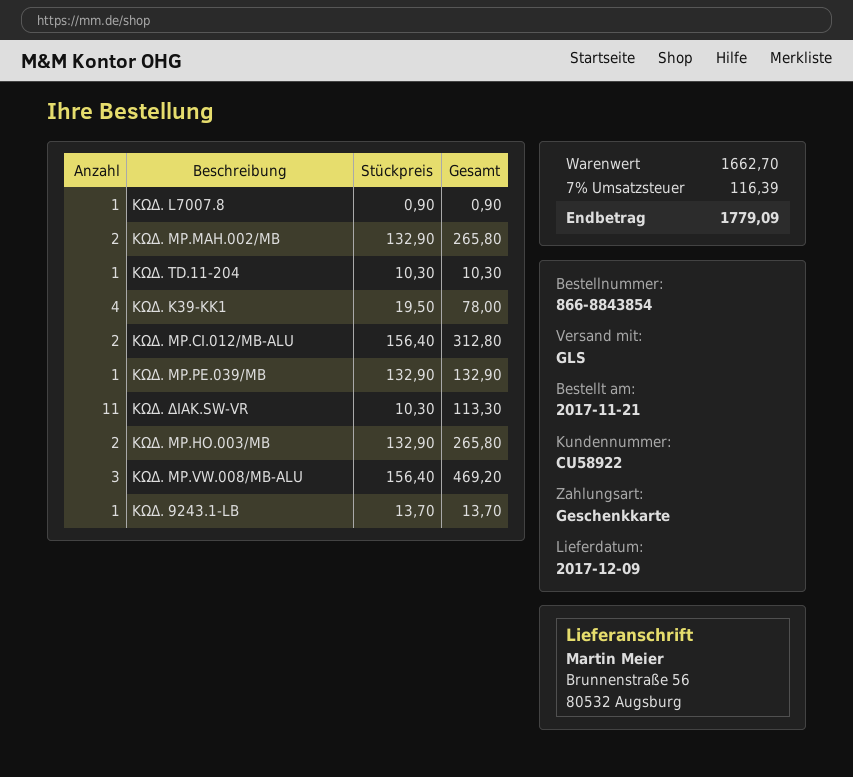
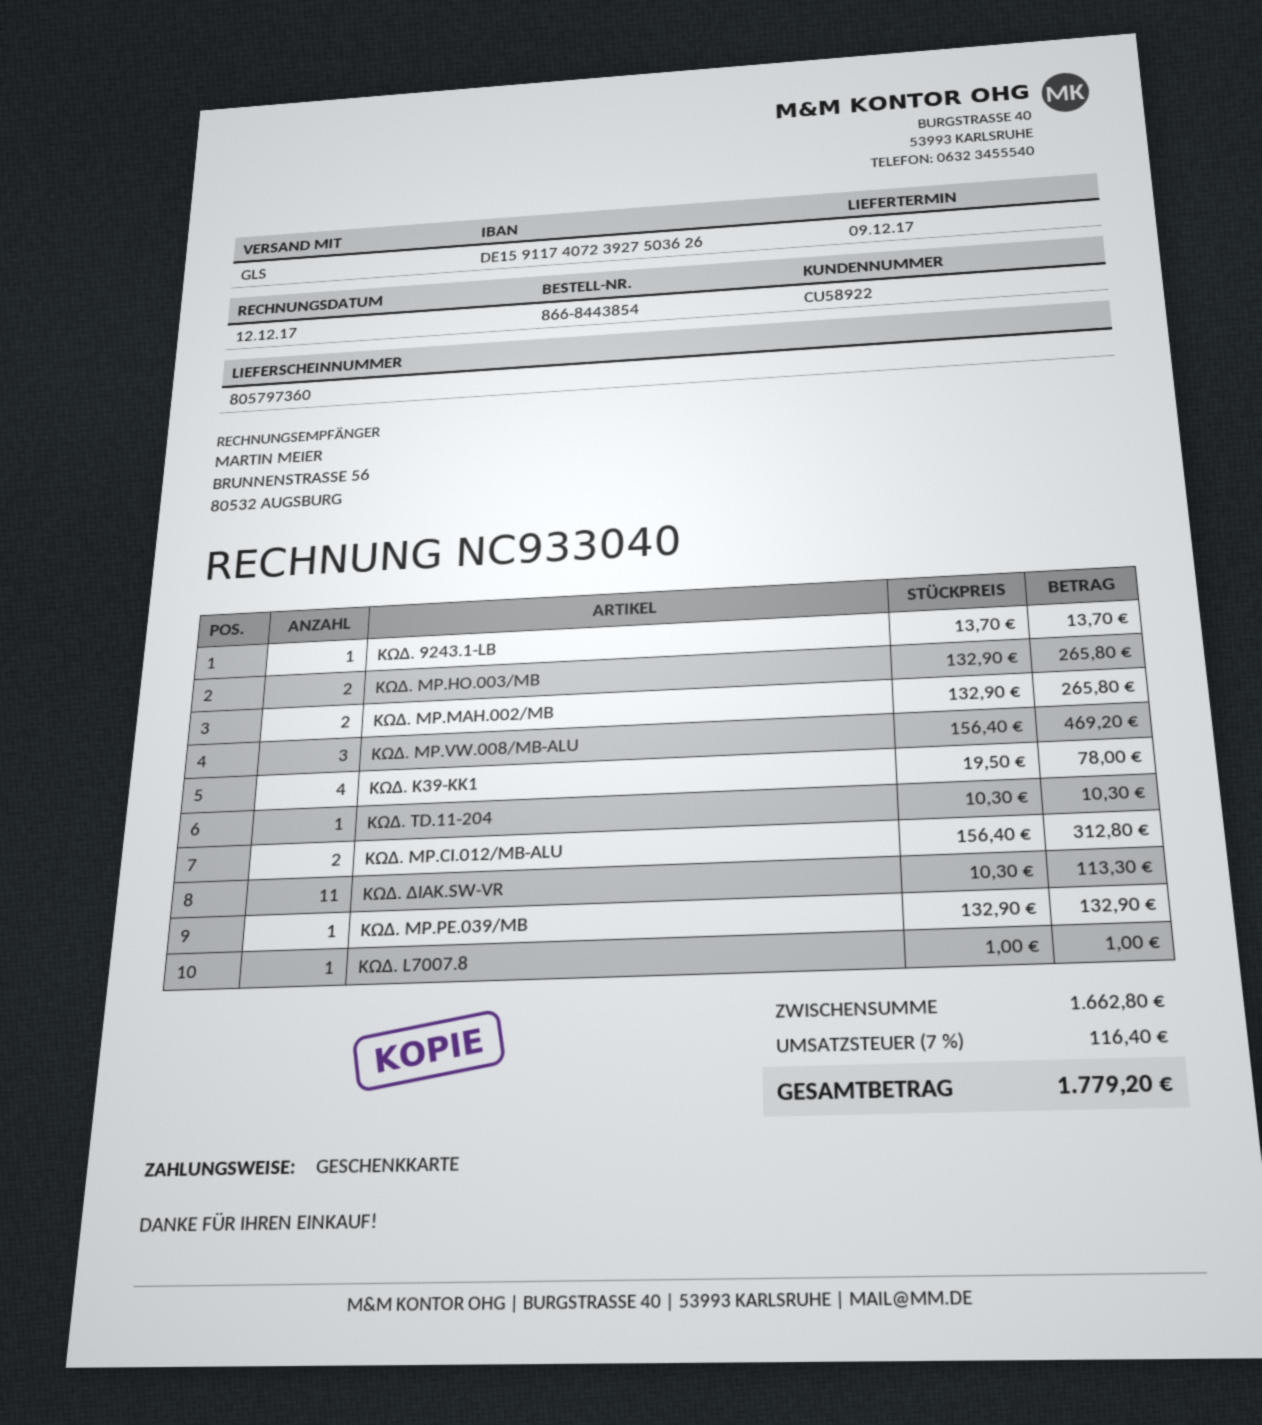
order number: 866-8843854 -> 866-8443854
ΚΩΔ. L7007.8: 1 x 0.90 = 0.90 -> 1 x 1.00 = 1.00
subtotal: 1662.70 -> 1662.80
tax: 7% = 116.39 -> 7% = 116.40
total: 1779.09 -> 1779.20

